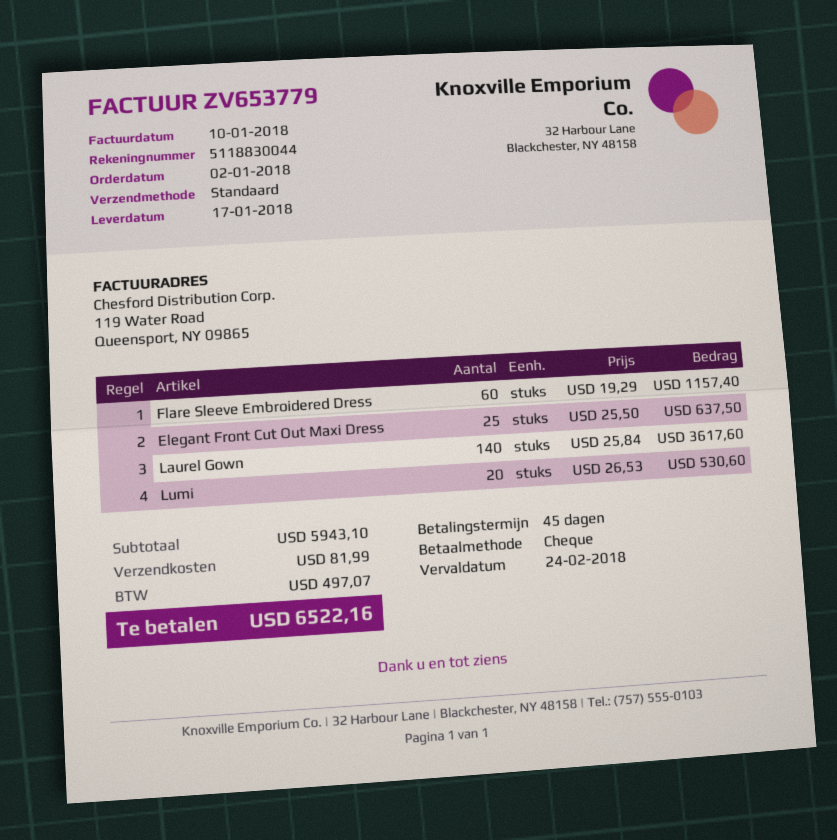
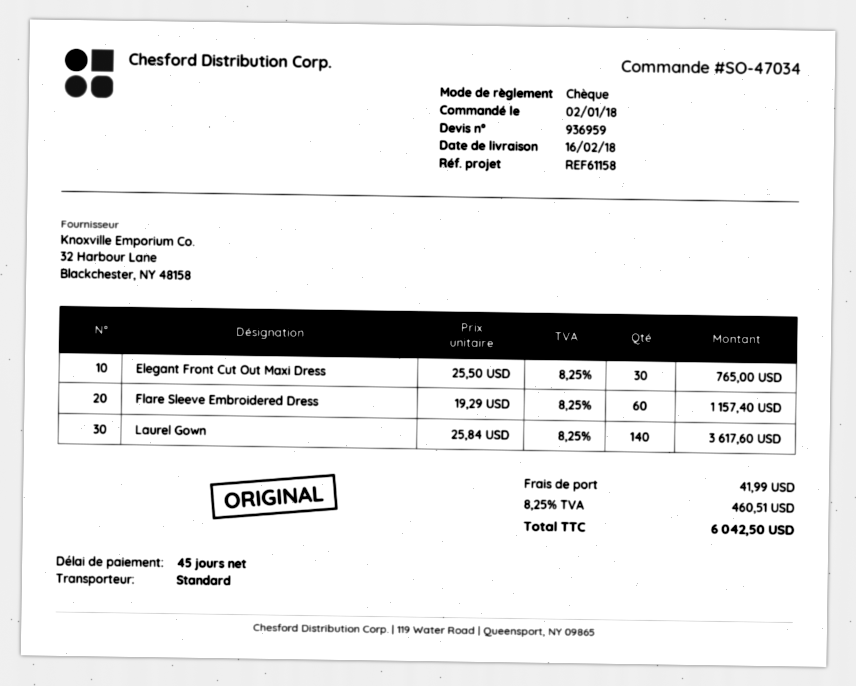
delivery date: 2018-01-17 -> 2018-02-16
Elegant Front Cut Out Maxi Dress: 25 x 25.50 = 637.50 -> 30 x 25.50 = 765.00
Lumi: 20 x 26.53 = 530.60 -> none
shipping: 81.99 -> 41.99
tax: 497.07 -> 460.51
total: 6522.16 -> 6042.50

